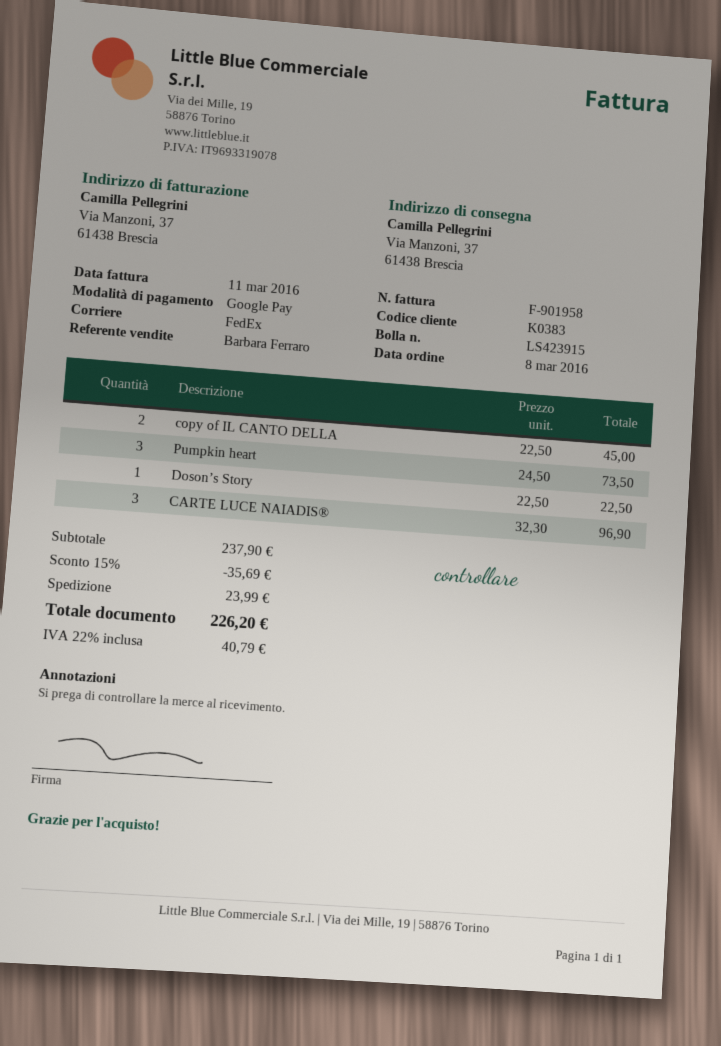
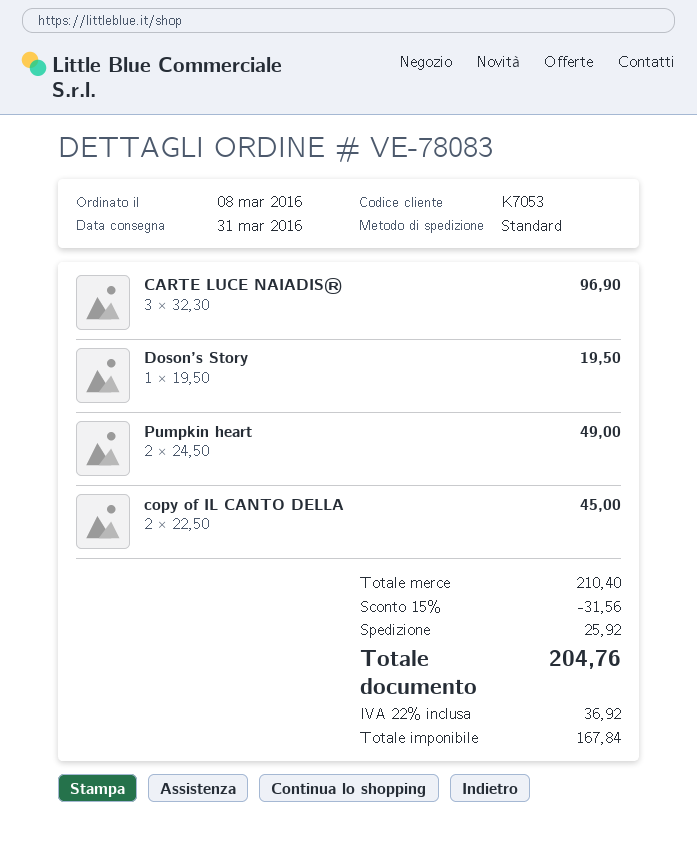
customer number: K0383 -> K7053
shipping method: FedEx -> standard
Pumpkin heart: 3 x 24.50 = 73.50 -> 2 x 24.50 = 49.00
Doson’s Story: 1 x 22.50 = 22.50 -> 1 x 19.50 = 19.50
subtotal: 237.90 -> 210.40
discount: 15% = 35.69 -> 15% = 31.56
shipping: 23.99 -> 25.92
tax: 22% = 40.79 -> 22% = 36.92
total: 226.20 -> 204.76

